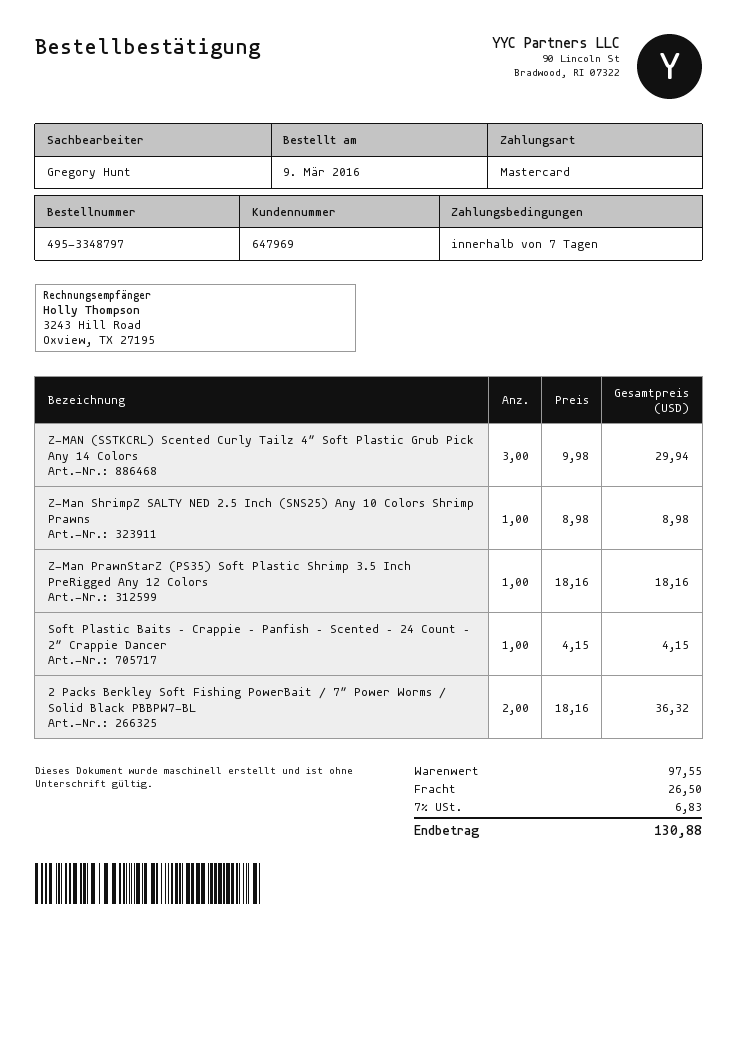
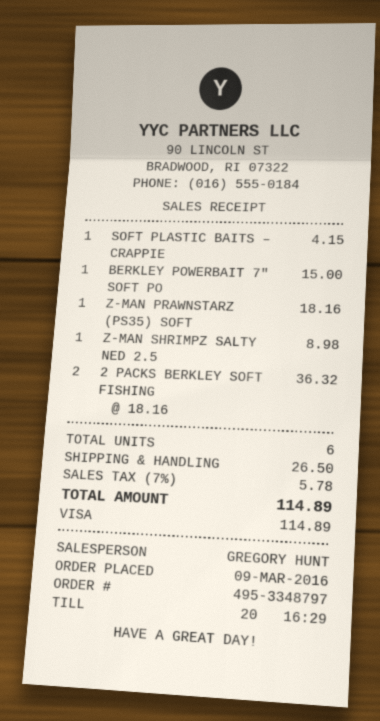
payment method: Mastercard -> Visa
Z-MAN (SSTKCRL) Scented Curly Tailz 4″ Soft Plastic Grub Pick Any 14 Colors: 3 x 9.98 = 29.94 -> none
BERKLEY POWERBAIT 7″ SOFT PO: none -> 1 x 15.00 = 15.00
tax: 7% = 6.83 -> 7% = 5.78
total: 130.88 -> 114.89

